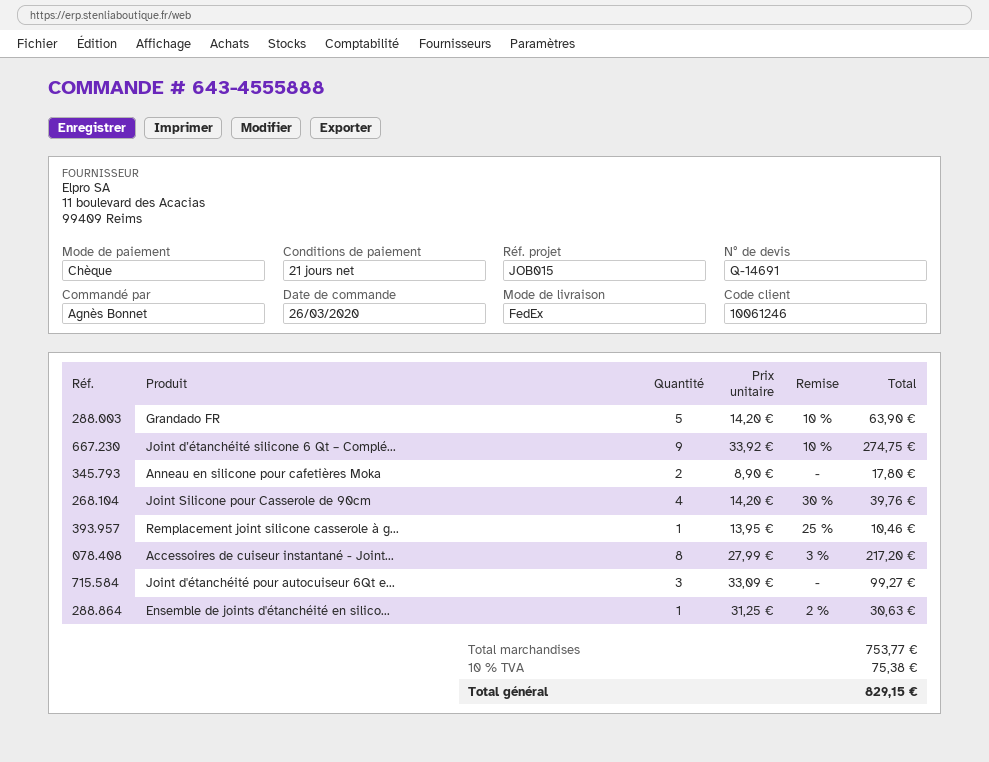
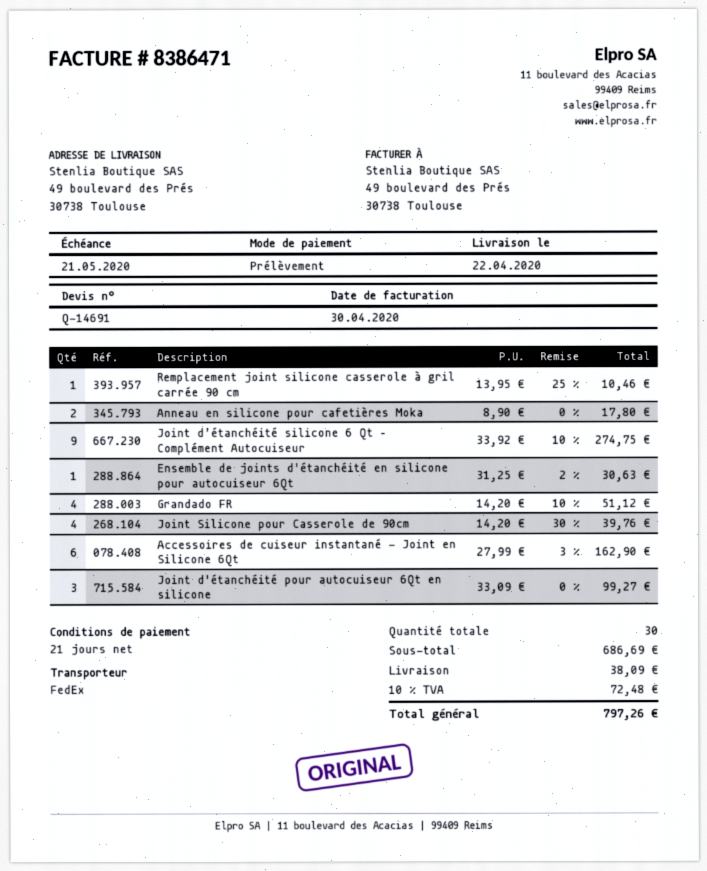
payment method: cheque -> direct debit
Grandado FR: 5 x 14.20 - 10% = 63.90 -> 4 x 14.20 - 10% = 51.12
Accessoires de cuiseur instantané - Joint...: 8 x 27.99 - 3% = 217.20 -> 6 x 27.99 - 3% = 162.90
subtotal: 753.77 -> 686.69
shipping: none -> 38.09
tax: 10% = 75.38 -> 10% = 72.48
total: 829.15 -> 797.26

